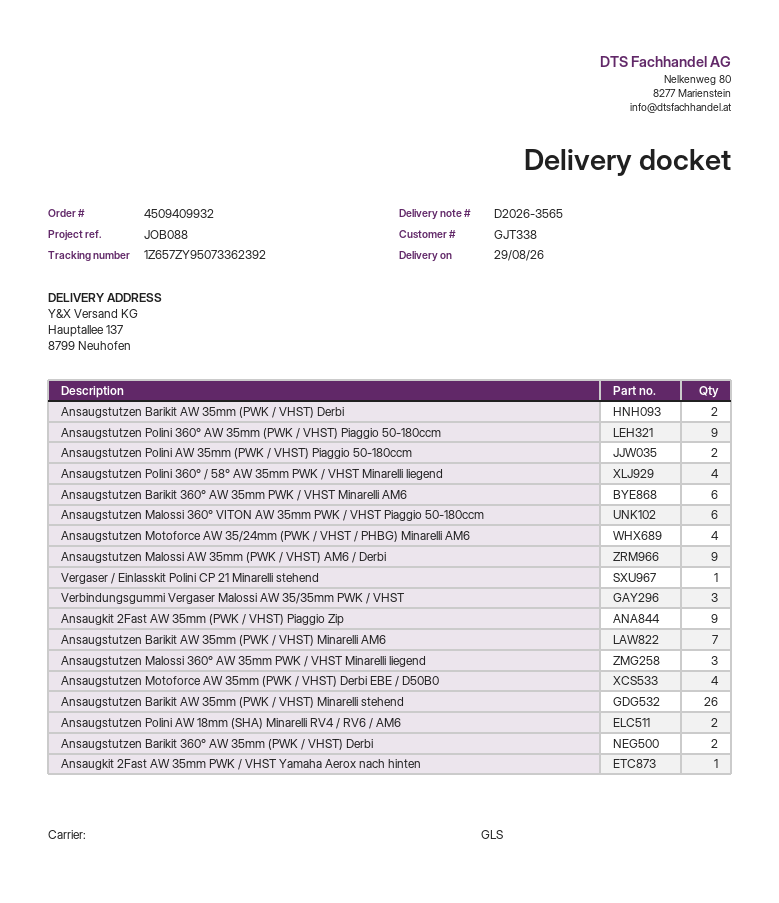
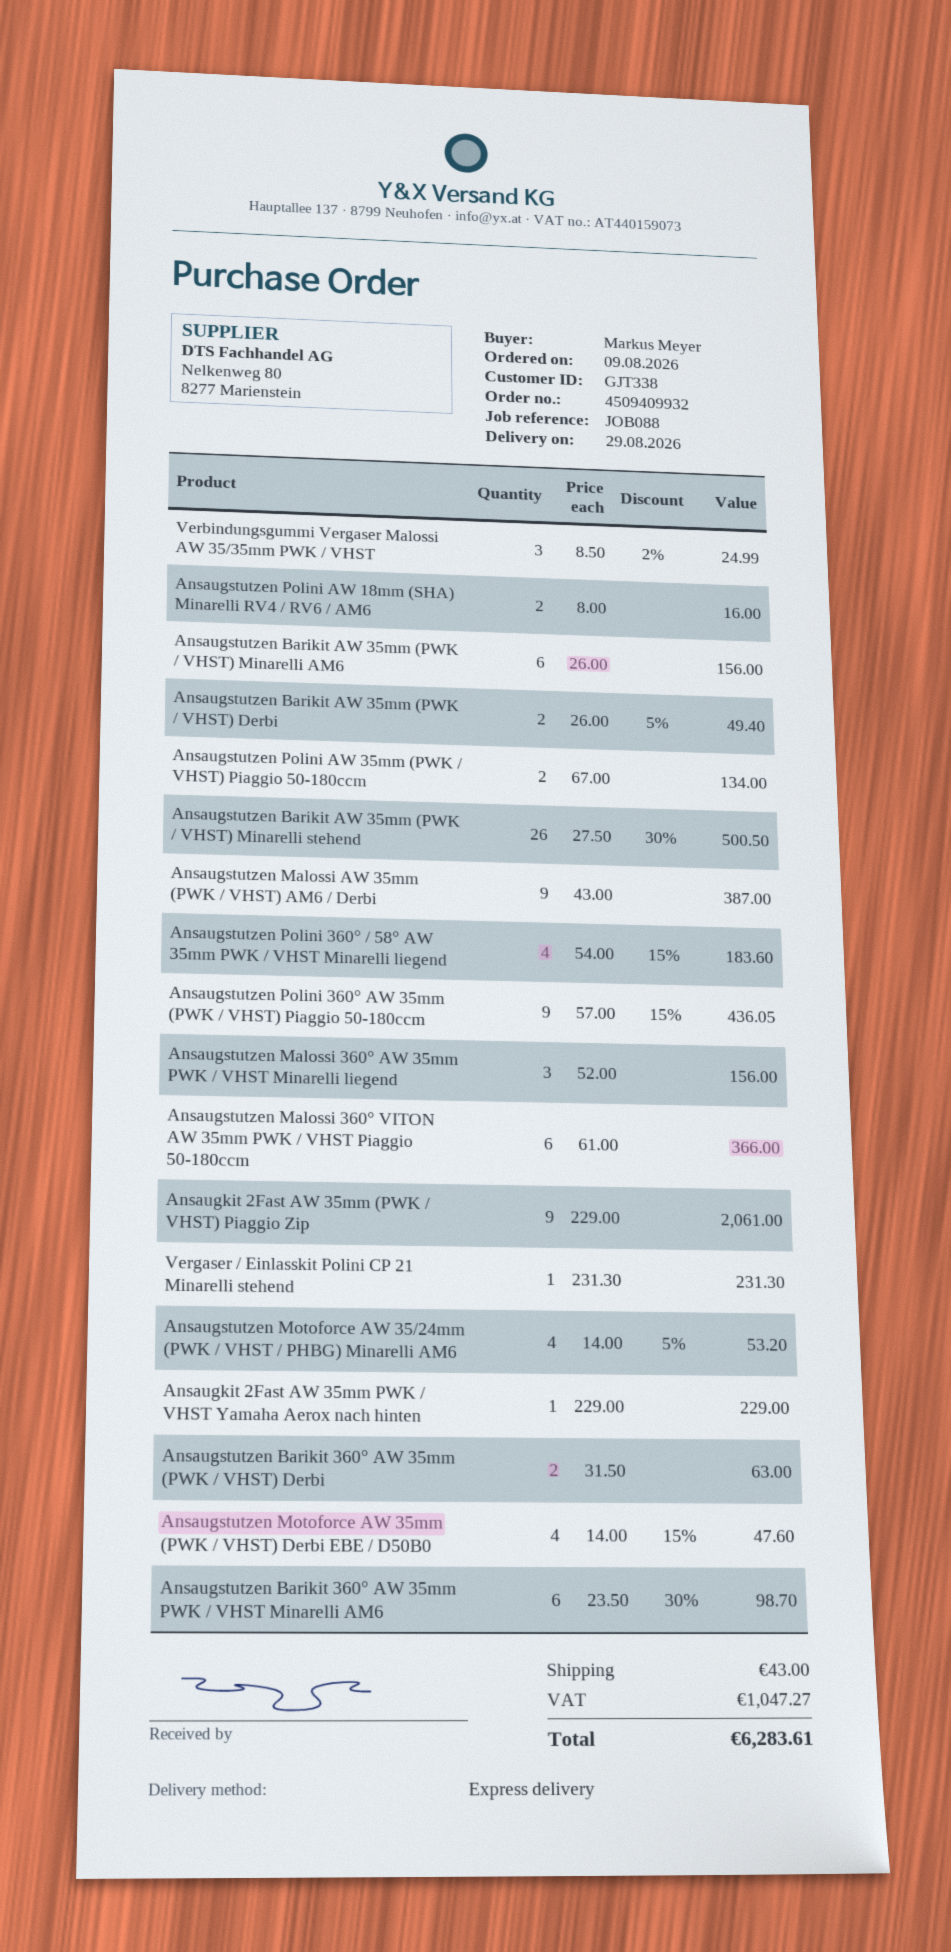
shipping method: GLS -> express
Ansaugstutzen Barikit AW 35mm (PWK / VHST) Minarelli AM6: 7 -> 6

